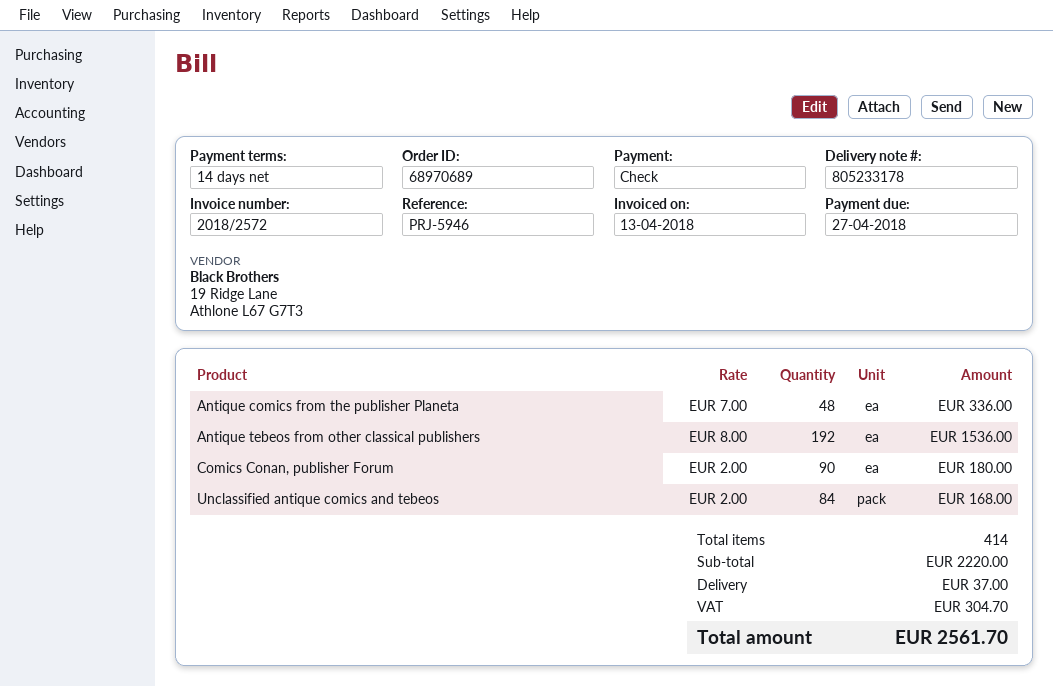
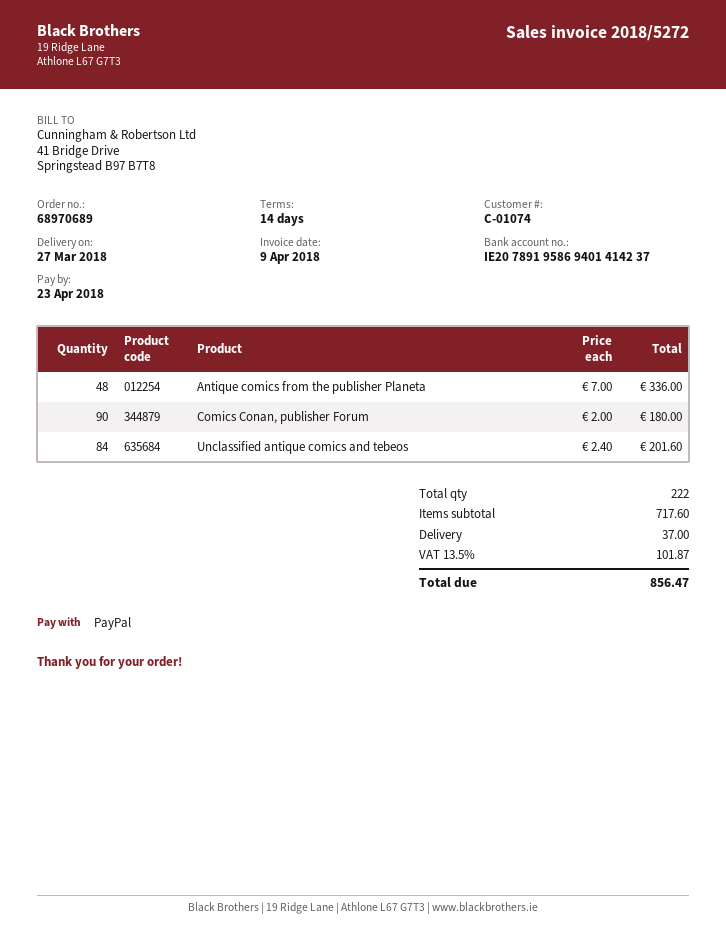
invoice number: 2018/2572 -> 2018/5272
invoice date: 2018-04-13 -> 2018-04-09
due date: 2018-04-27 -> 2018-04-23
payment method: cheque -> PayPal
Antique tebeos from other classical publishers: 192 x 8.00 = 1536.00 -> none
Unclassified antique comics and tebeos: 84 x 2.00 = 168.00 -> 84 x 2.40 = 201.60
total quantity: 414 -> 222
subtotal: 2220.00 -> 717.60
tax: 304.70 -> 101.87
total: 2561.70 -> 856.47

